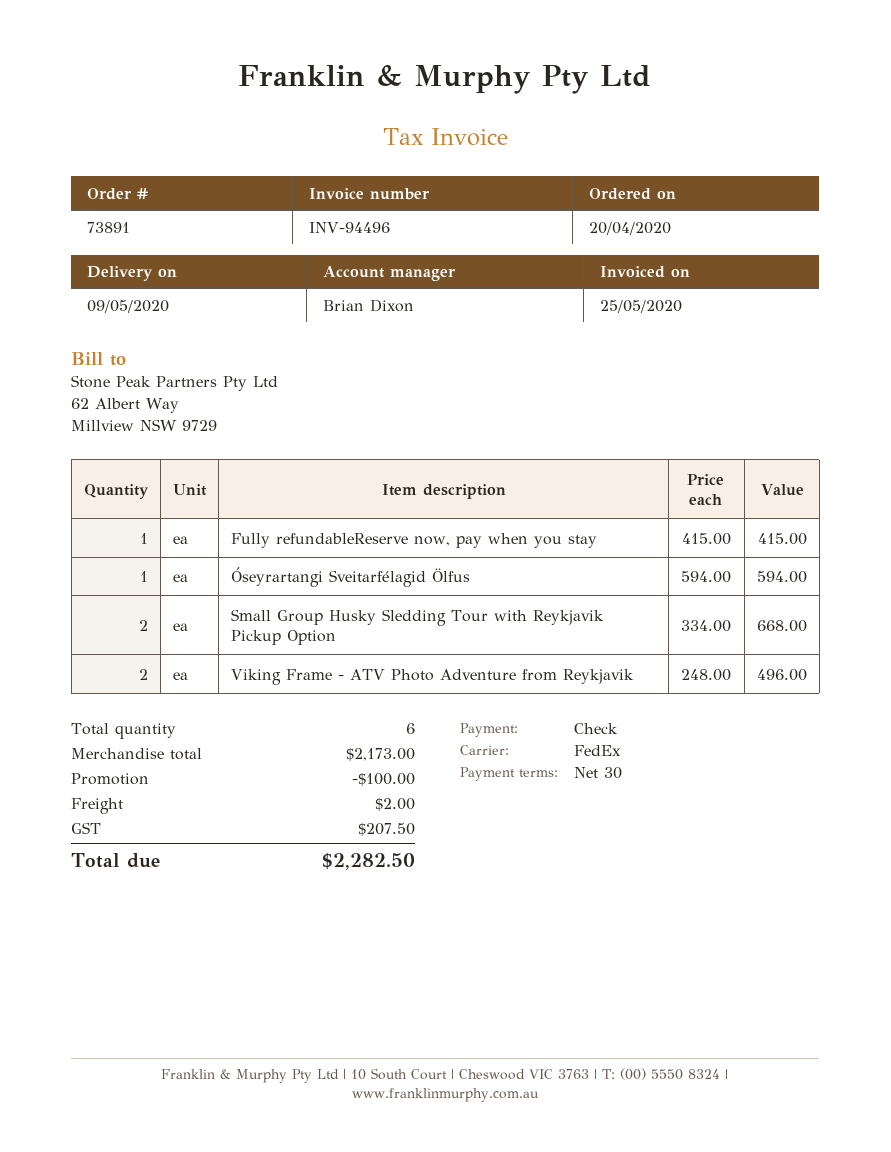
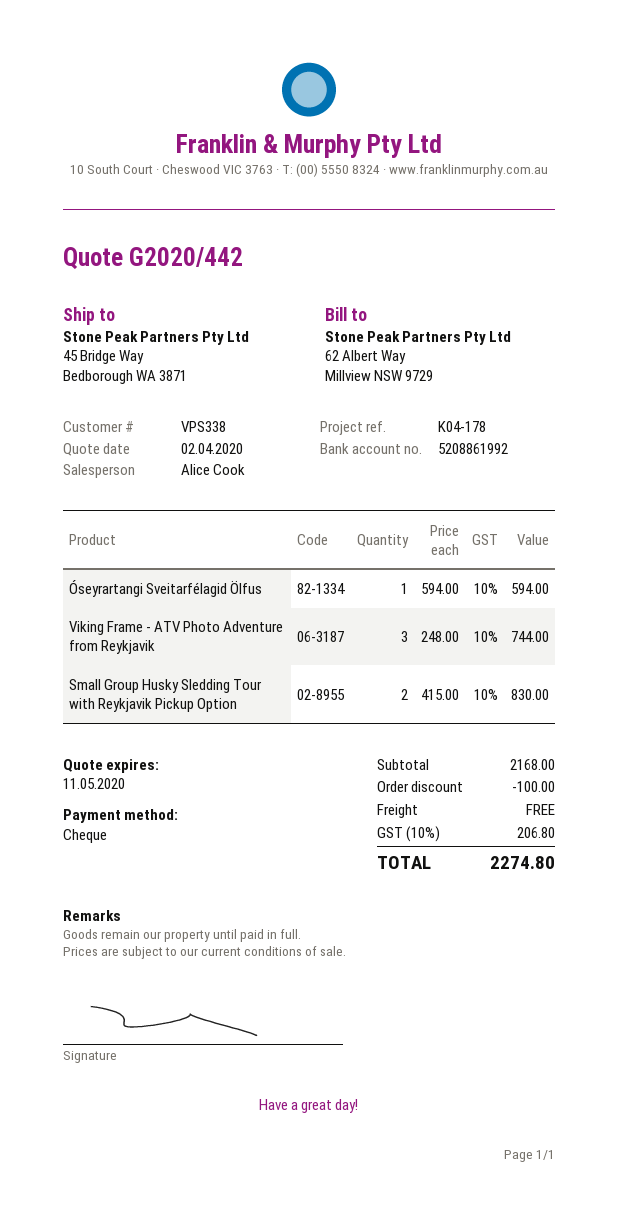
sales rep: Brian Dixon -> Alice Cook
Fully refundableReserve now, pay when you stay: 1 x 415.00 = 415.00 -> none
Small Group Husky Sledding Tour with Reykjavik Pickup Option: 2 x 334.00 = 668.00 -> 2 x 415.00 = 830.00
Viking Frame - ATV Photo Adventure from Reykjavik: 2 x 248.00 = 496.00 -> 3 x 248.00 = 744.00
subtotal: 2173.00 -> 2168.00
shipping: 2.00 -> 0.00
tax: 207.50 -> 206.80
total: 2282.50 -> 2274.80

